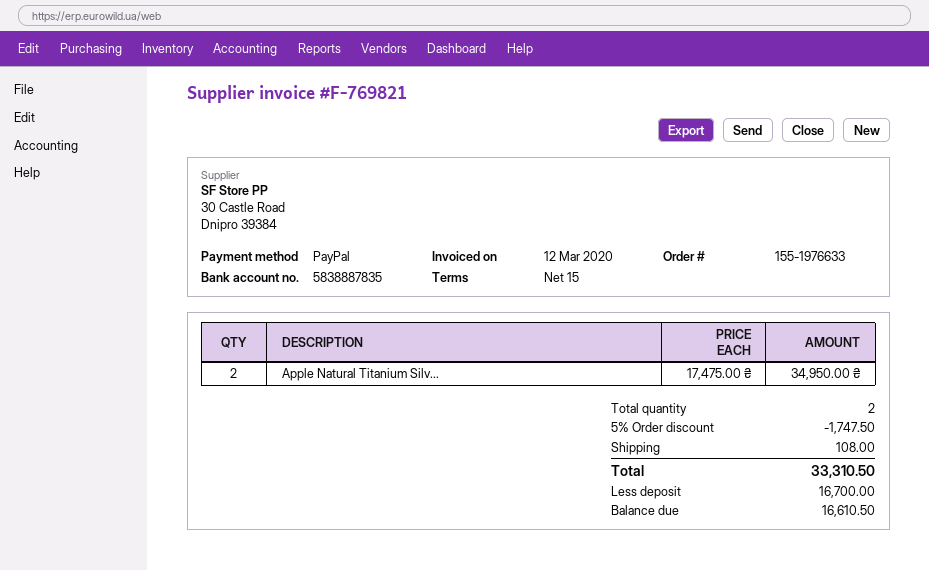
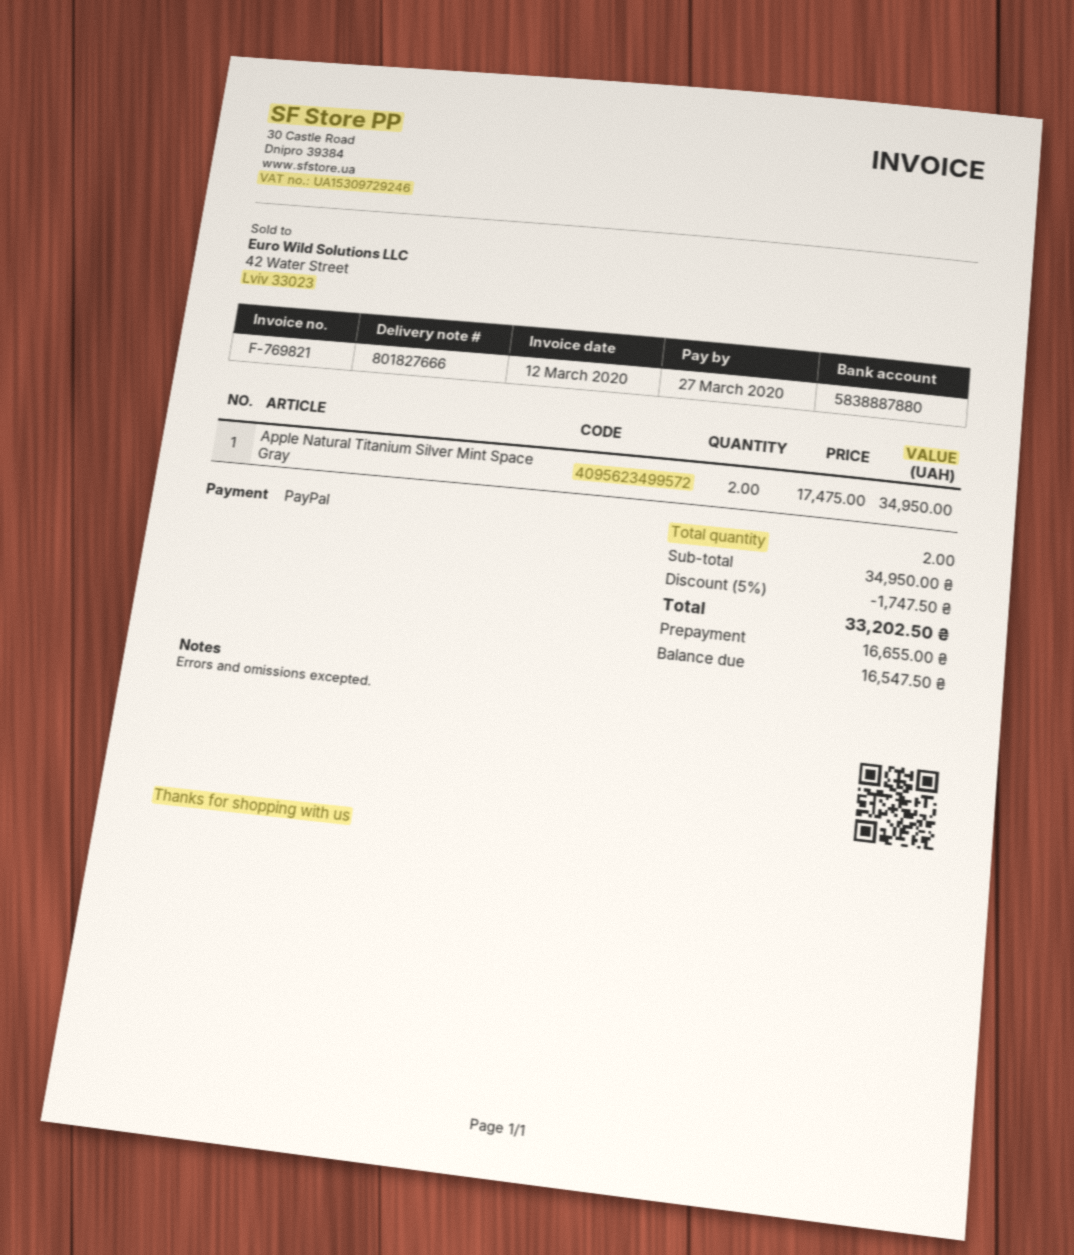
bank account: 5838887835 -> 5838887880
shipping: 108.00 -> none
total: 33310.50 -> 33202.50
deposit: 16700.00 -> 16655.00
balance: 16610.50 -> 16547.50

